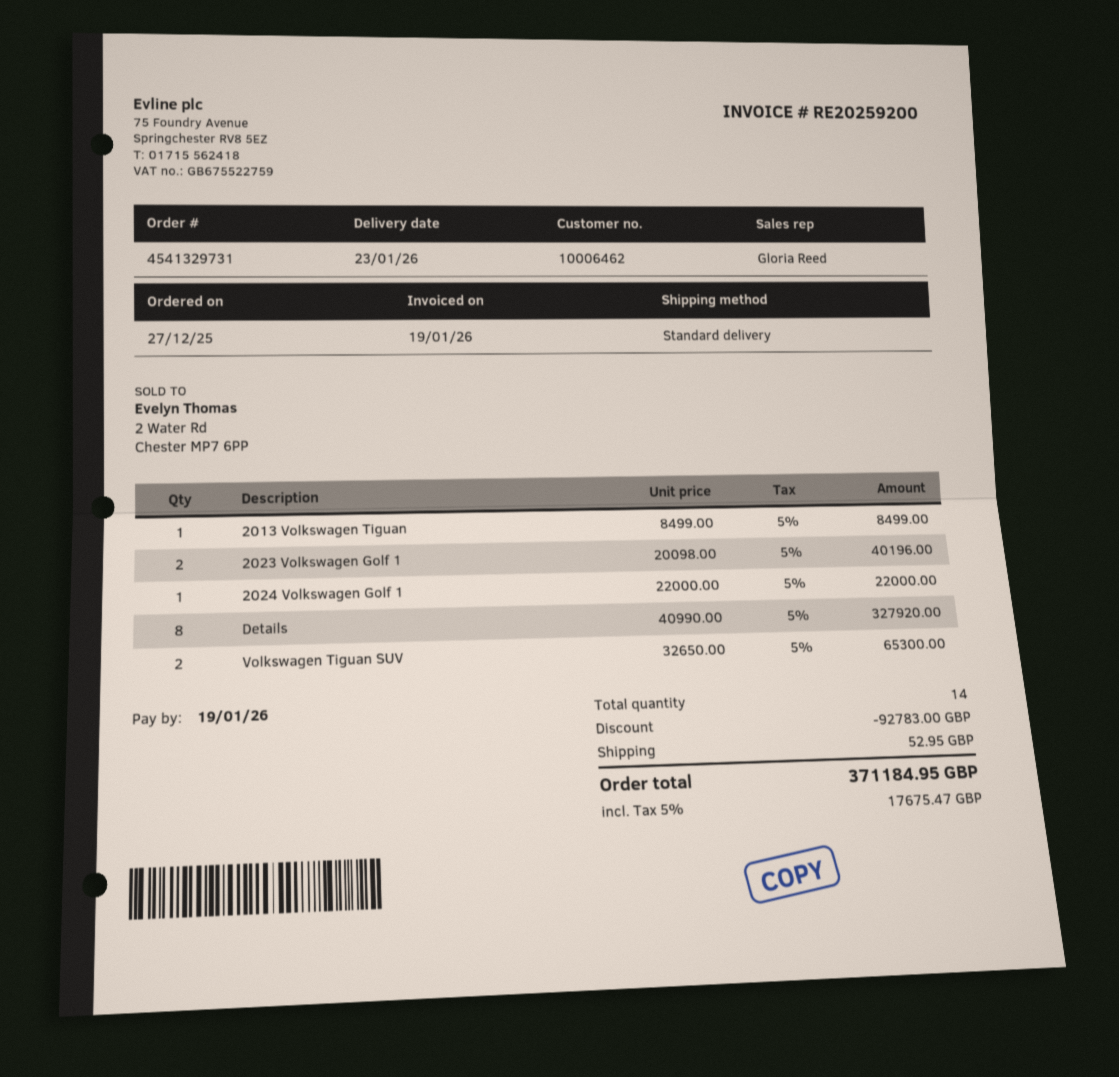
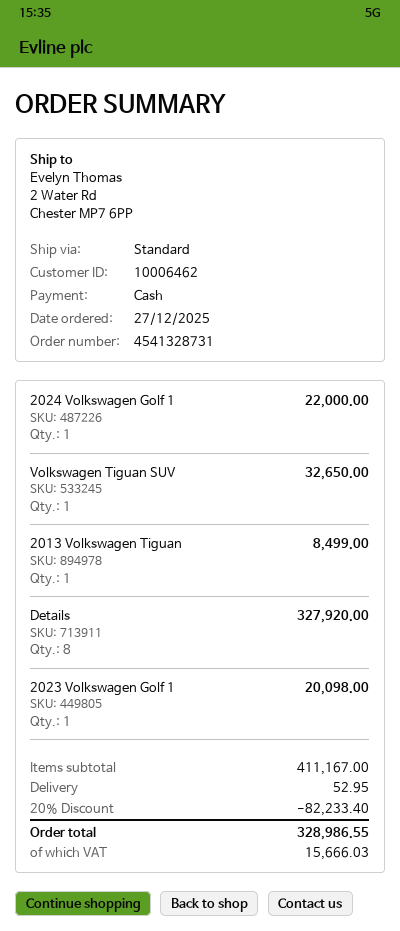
order number: 4541329731 -> 4541328731
2023 Volkswagen Golf 1: 2 for 40196.00 -> 1 for 20098.00
Volkswagen Tiguan SUV: 2 for 65300.00 -> 1 for 32650.00
discount: 92783.00 -> 82233.40
tax: 17675.47 -> 15666.03
total: 371184.95 -> 328986.55

